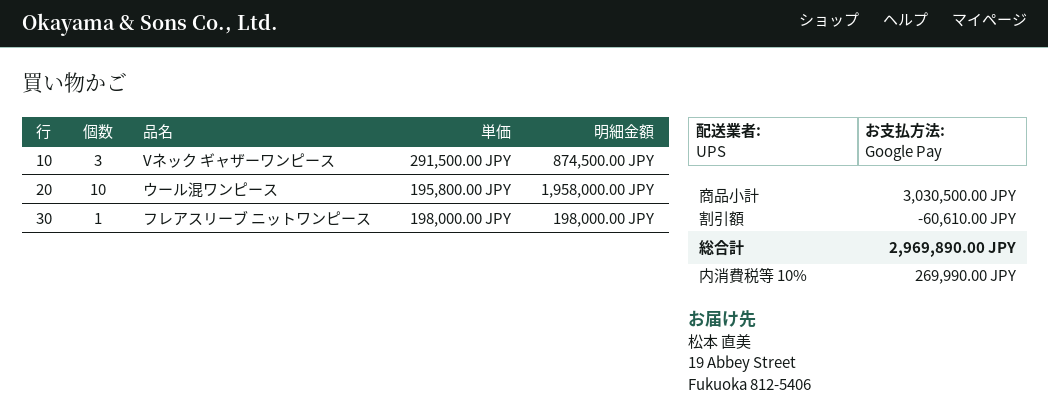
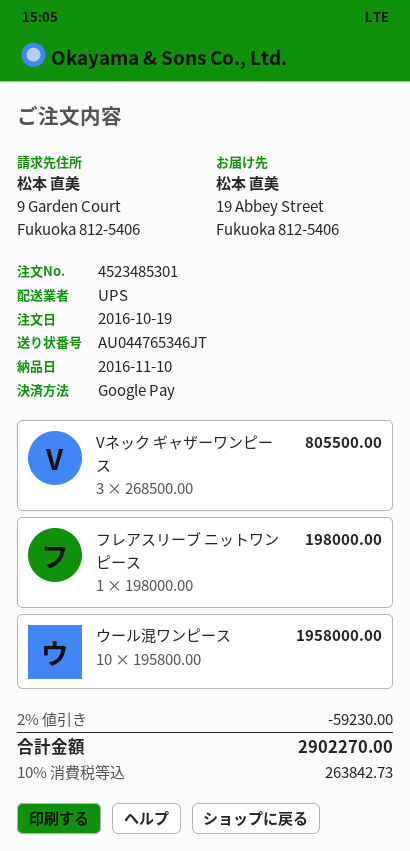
Vネック ギャザーワンピース: 3 x 291500.00 = 874500.00 -> 3 x 268500.00 = 805500.00
discount: 60610.00 -> 59230.00
tax: 10% = 269990.00 -> 10% = 263842.73
total: 2969890.00 -> 2902270.00

